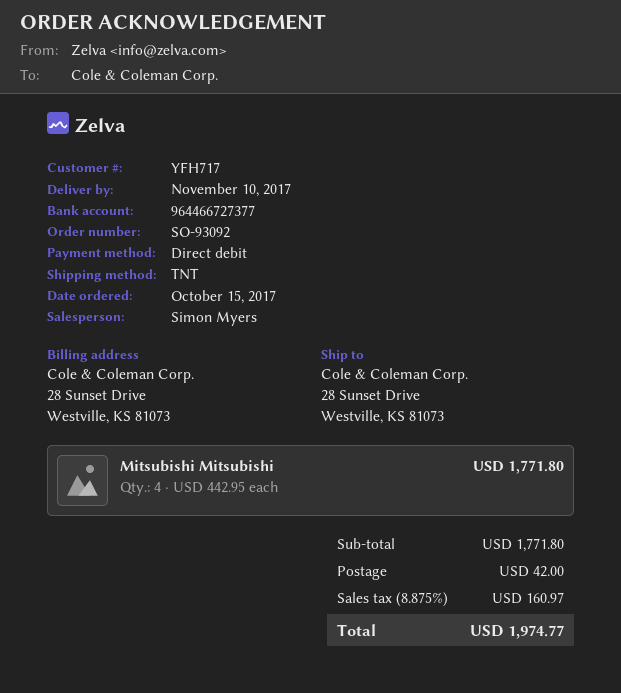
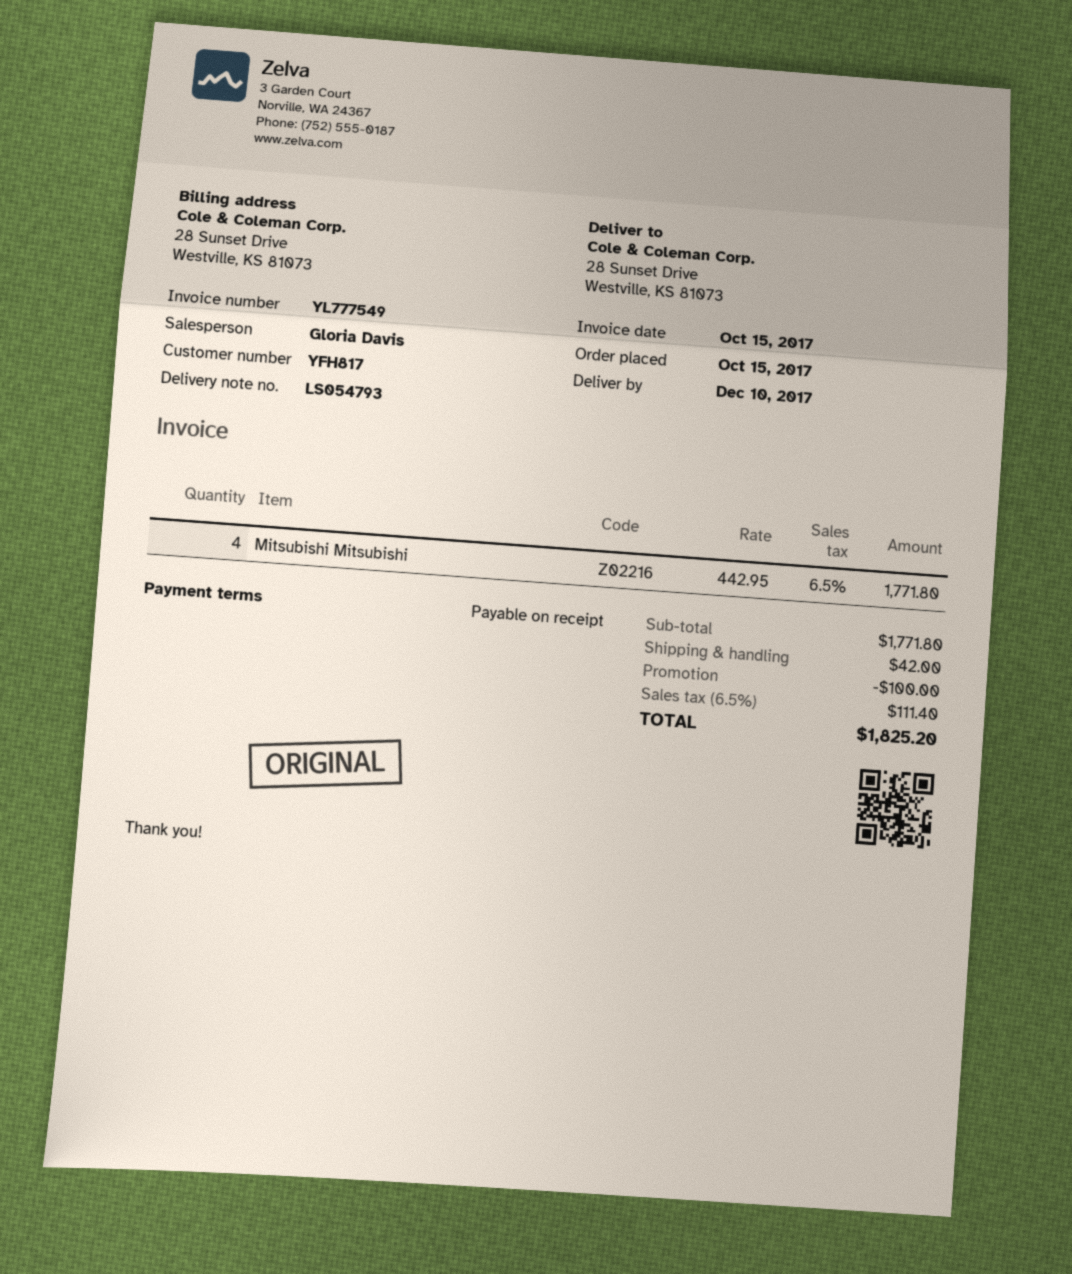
delivery date: 2017-11-10 -> 2017-12-10
customer number: YFH717 -> YFH817
sales rep: Simon Myers -> Gloria Davis
discount: none -> 100.00
tax: 8.875% = 160.97 -> 6.5% = 111.40
total: 1974.77 -> 1825.20

